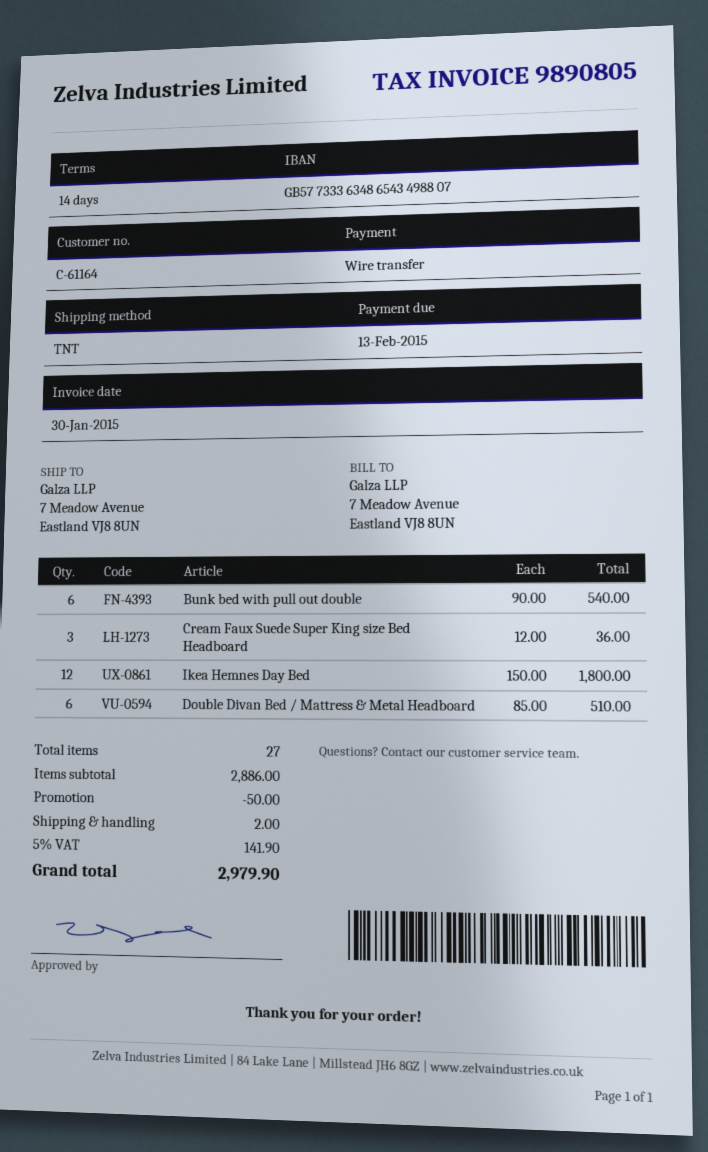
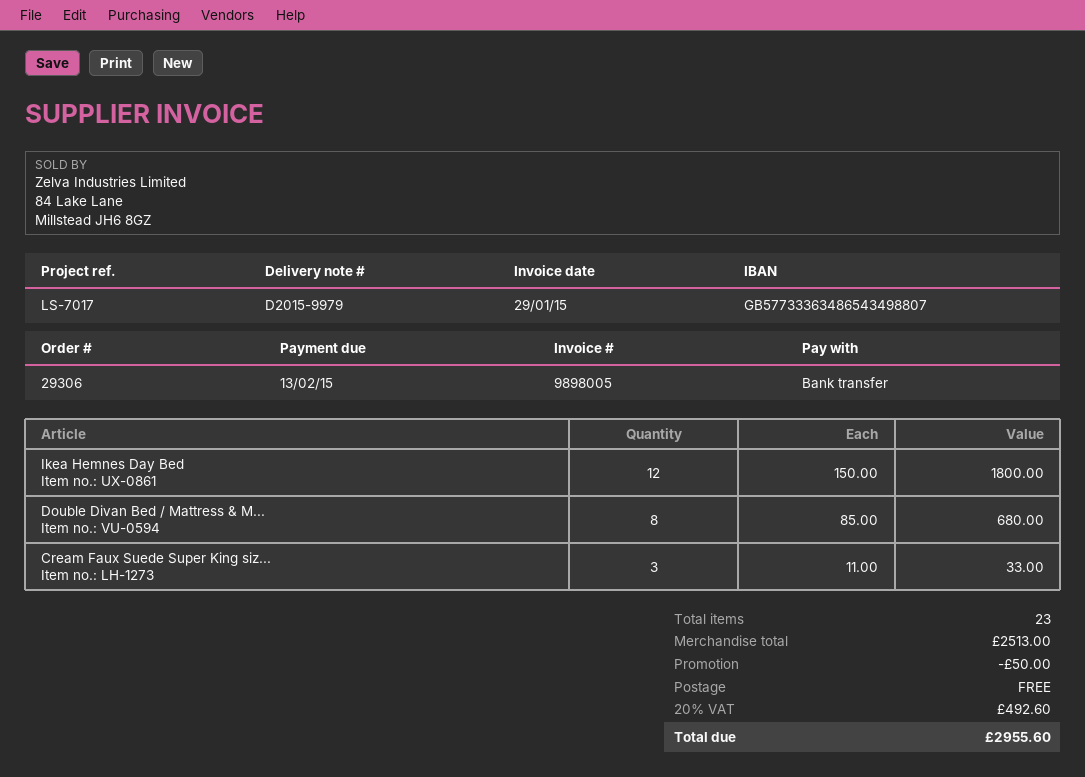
invoice number: 9890805 -> 9898005
invoice date: 2015-01-30 -> 2015-01-29
Bunk bed with pull out double: 6 x 90.00 = 540.00 -> none
Cream Faux Suede Super King size Bed Headboard: 3 x 12.00 = 36.00 -> 3 x 11.00 = 33.00
Double Divan Bed / Mattress & Metal Headboard: 6 x 85.00 = 510.00 -> 8 x 85.00 = 680.00
total quantity: 27 -> 23
subtotal: 2886.00 -> 2513.00
shipping: 2.00 -> 0.00
tax: 5% = 141.90 -> 20% = 492.60
total: 2979.90 -> 2955.60

